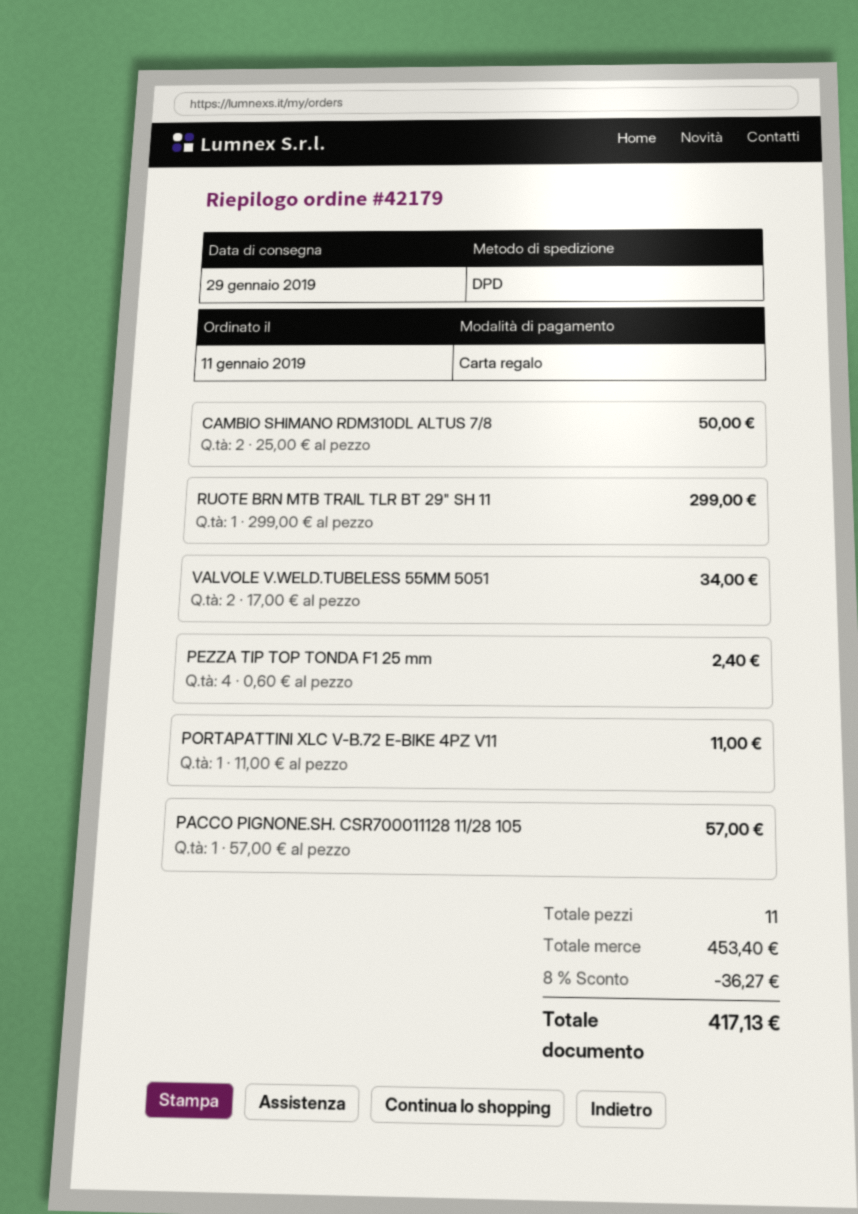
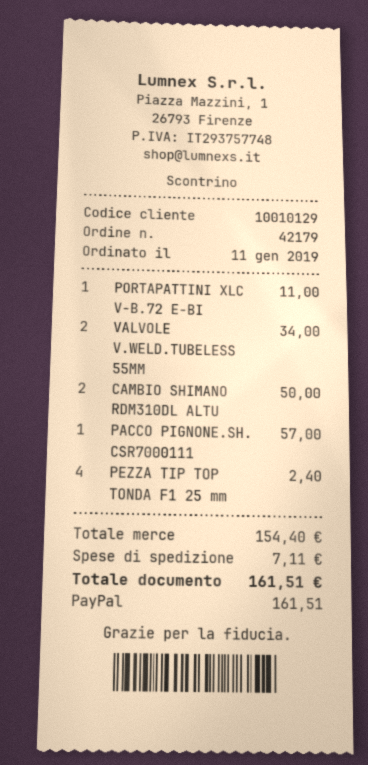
payment method: gift card -> PayPal
RUOTE BRN MTB TRAIL TLR BT 29" SH 11: 1 for 299.00 -> none
subtotal: 453.40 -> 154.40
discount: 8% = 36.27 -> none
shipping: none -> 7.11
total: 417.13 -> 161.51

